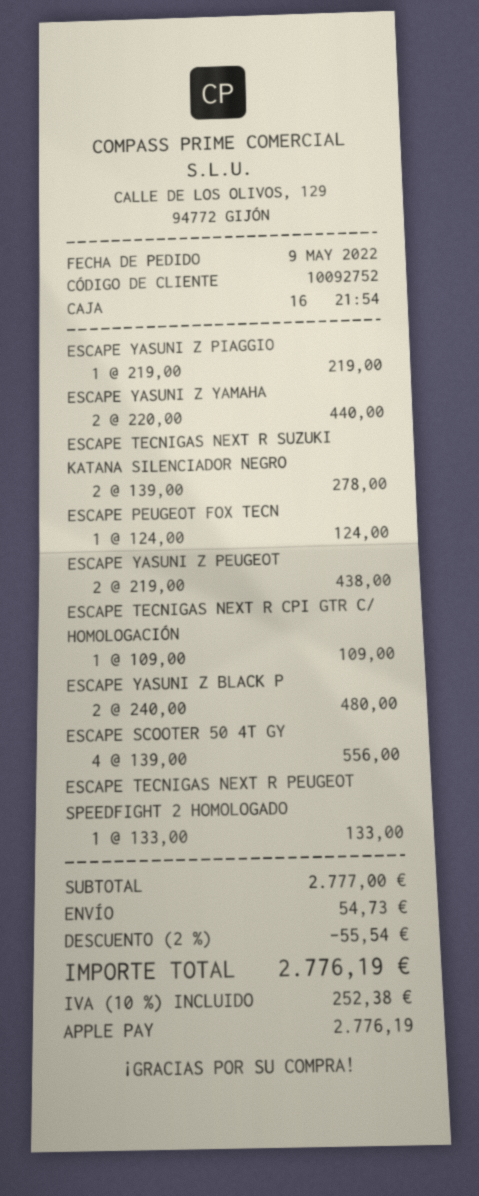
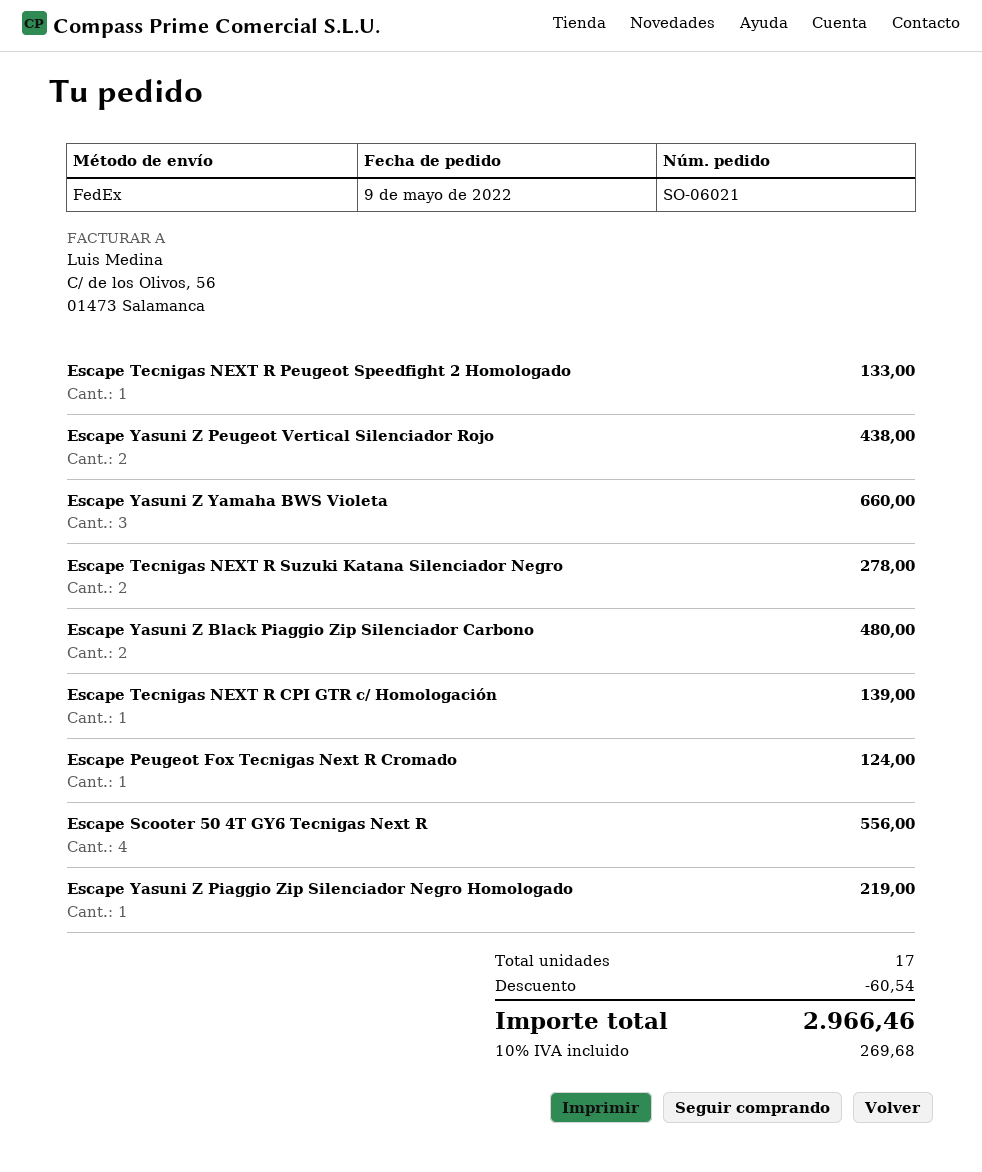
ESCAPE YASUNI Z YAMAHA: 2 for 440.00 -> 3 for 660.00
ESCAPE TECNIGAS NEXT R CPI GTR C/ HOMOLOGACIÓN: 1 for 109.00 -> 1 for 139.00
discount: 55.54 -> 60.54
shipping: 54.73 -> none
tax: 10% = 252.38 -> 10% = 269.68
total: 2776.19 -> 2966.46

